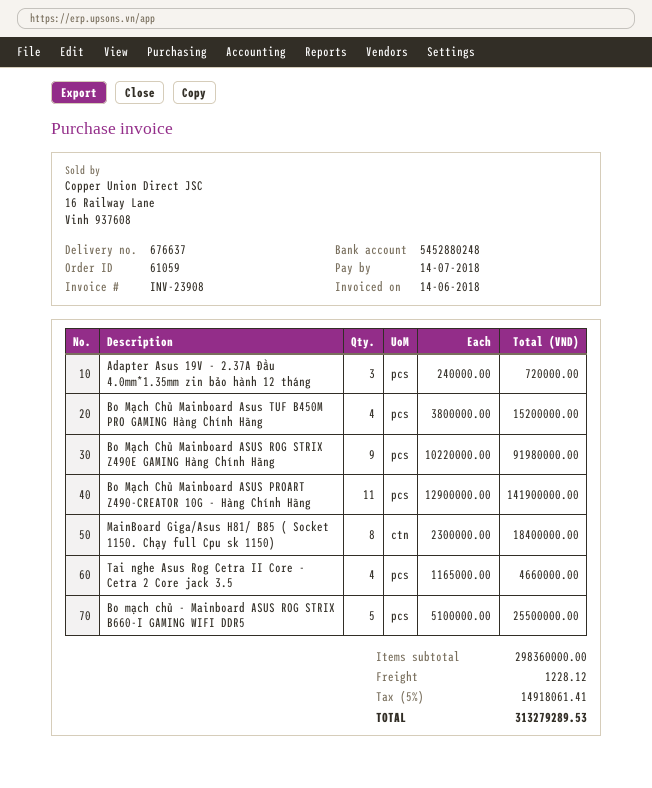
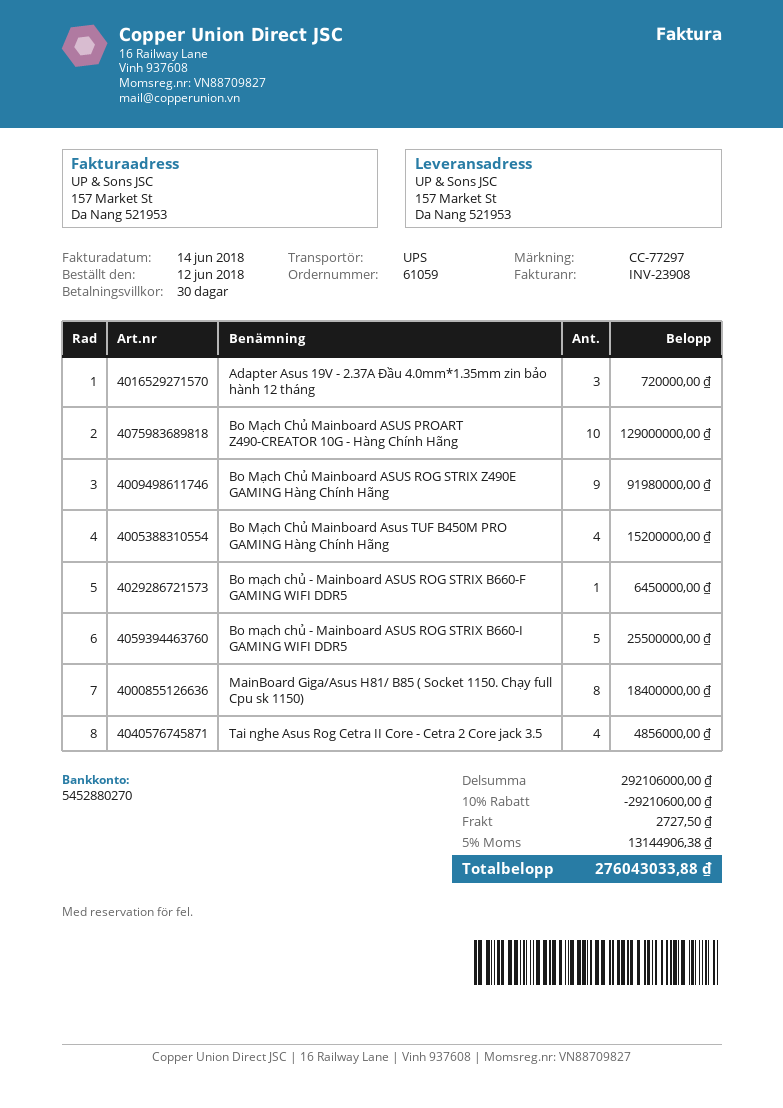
bank account: 5452880248 -> 5452880270
Bo Mạch Chủ Mainboard ASUS PROART Z490-CREATOR 10G - Hàng Chính Hãng: 11 for 141900000.00 -> 10 for 129000000.00
Tai nghe Asus Rog Cetra II Core - Cetra 2 Core jack 3.5: 4 for 4660000.00 -> 4 for 4856000.00
Bo mạch chủ - Mainboard ASUS ROG STRIX B660-F GAMING WIFI DDR5: none -> 1 for 6450000.00
subtotal: 298360000.00 -> 292106000.00
discount: none -> 10% = 29210600.00
shipping: 1228.12 -> 2727.50
tax: 5% = 14918061.41 -> 5% = 13144906.38
total: 313279289.53 -> 276043033.88

